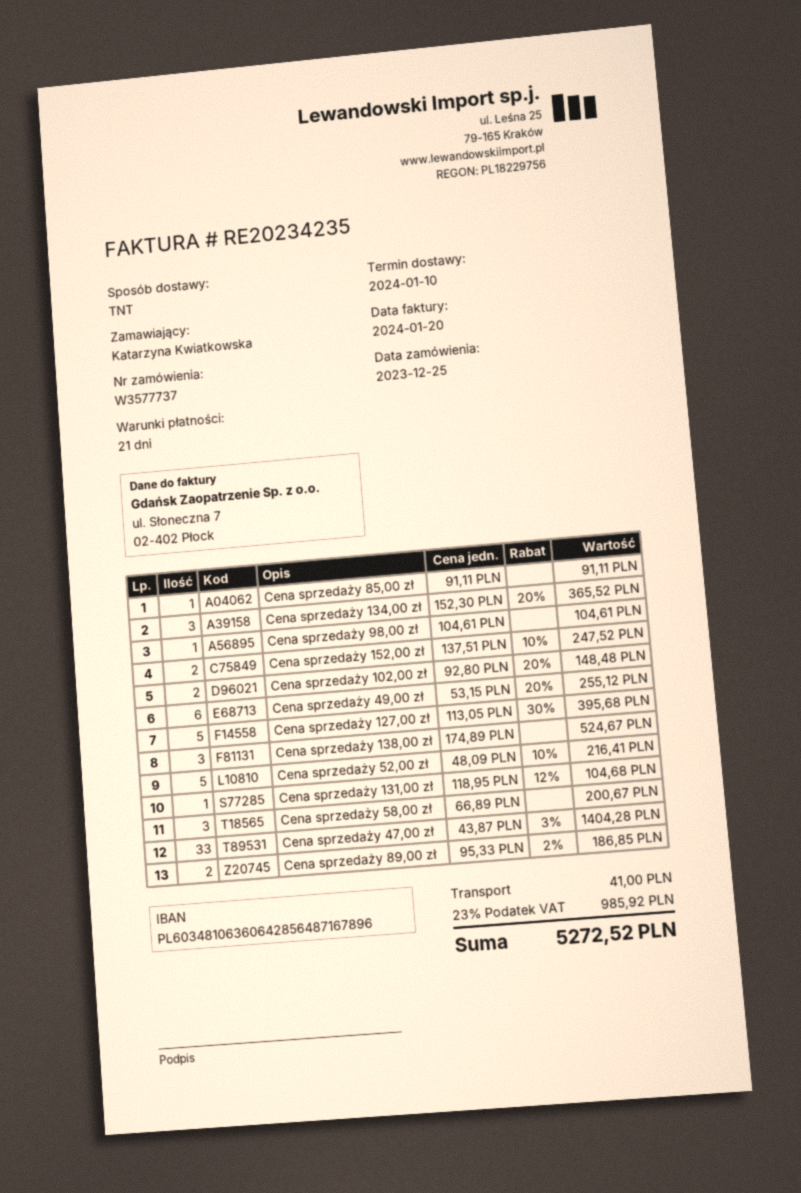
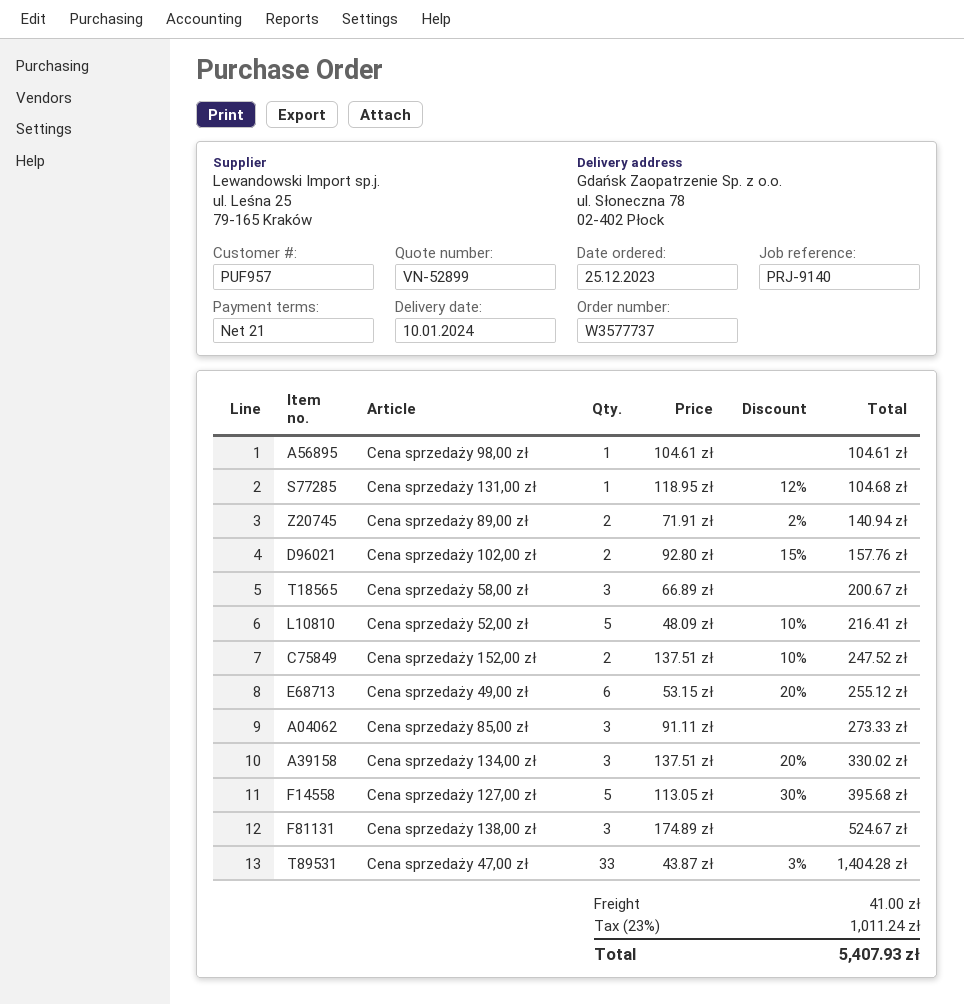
Cena sprzedaży 85,00 zł: 1 x 91.11 = 91.11 -> 3 x 91.11 = 273.33
Cena sprzedaży 134,00 zł: 3 x 152.30 - 20% = 365.52 -> 3 x 137.51 - 20% = 330.02
Cena sprzedaży 102,00 zł: 2 x 92.80 - 20% = 148.48 -> 2 x 92.80 - 15% = 157.76
Cena sprzedaży 89,00 zł: 2 x 95.33 - 2% = 186.85 -> 2 x 71.91 - 2% = 140.94
tax: 23% = 985.92 -> 23% = 1011.24
total: 5272.52 -> 5407.93

